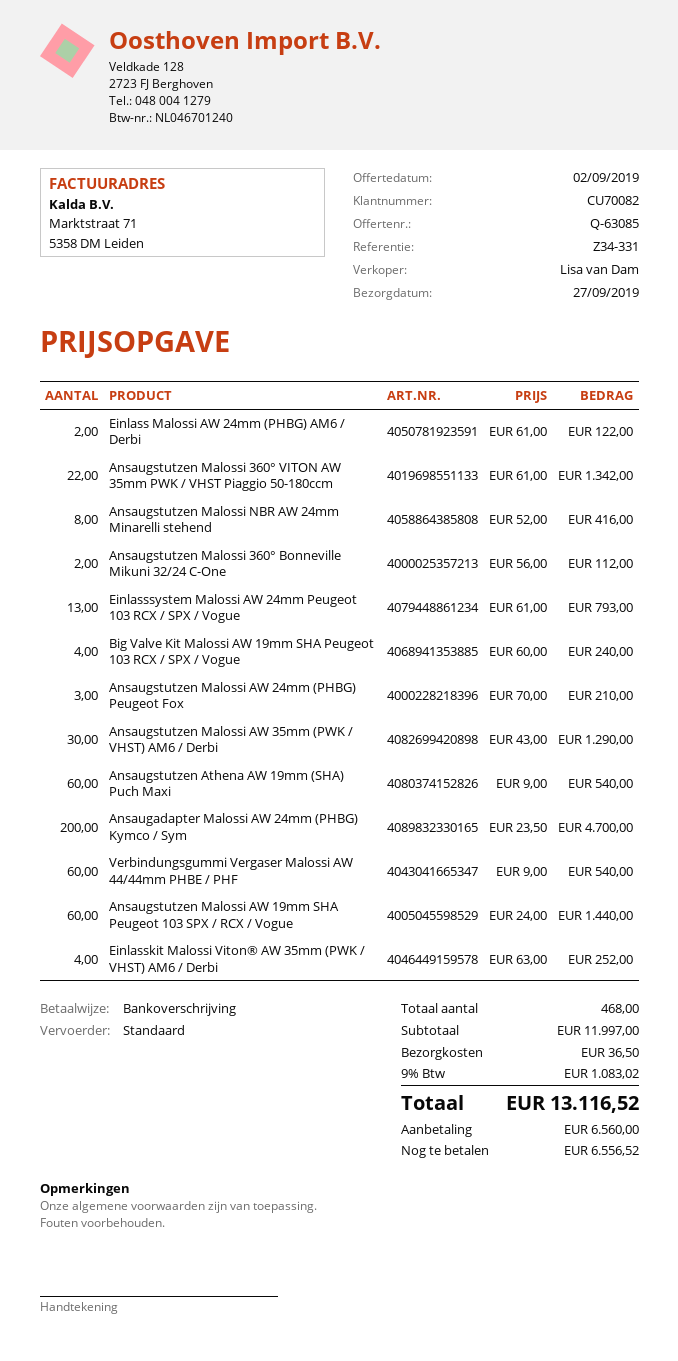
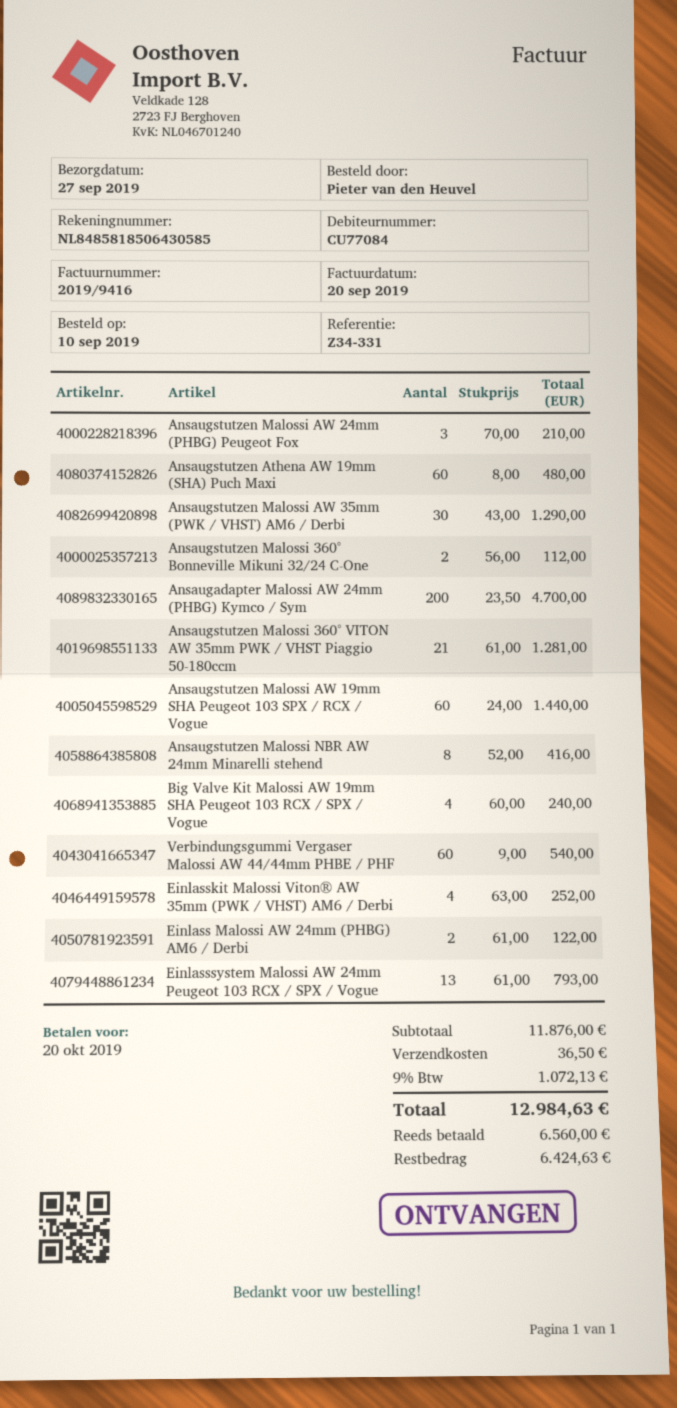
customer number: CU70082 -> CU77084
Ansaugstutzen Malossi 360° VITON AW 35mm PWK / VHST Piaggio 50-180ccm: 22 x 61.00 = 1342.00 -> 21 x 61.00 = 1281.00
Ansaugstutzen Athena AW 19mm (SHA) Puch Maxi: 60 x 9.00 = 540.00 -> 60 x 8.00 = 480.00
subtotal: 11997.00 -> 11876.00
tax: 9% = 1083.02 -> 9% = 1072.13
total: 13116.52 -> 12984.63
balance: 6556.52 -> 6424.63

